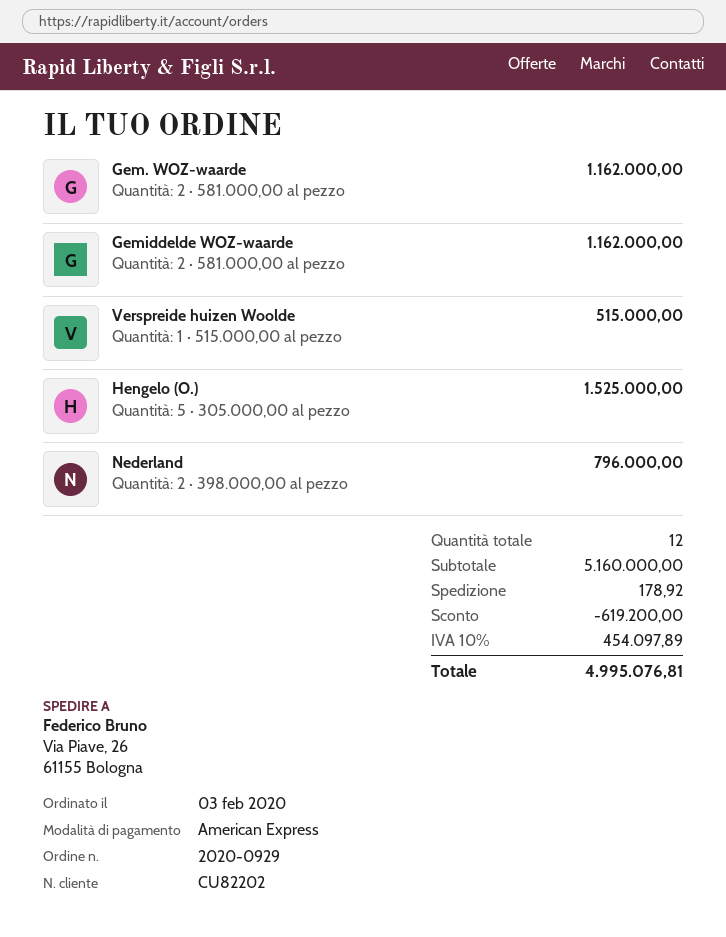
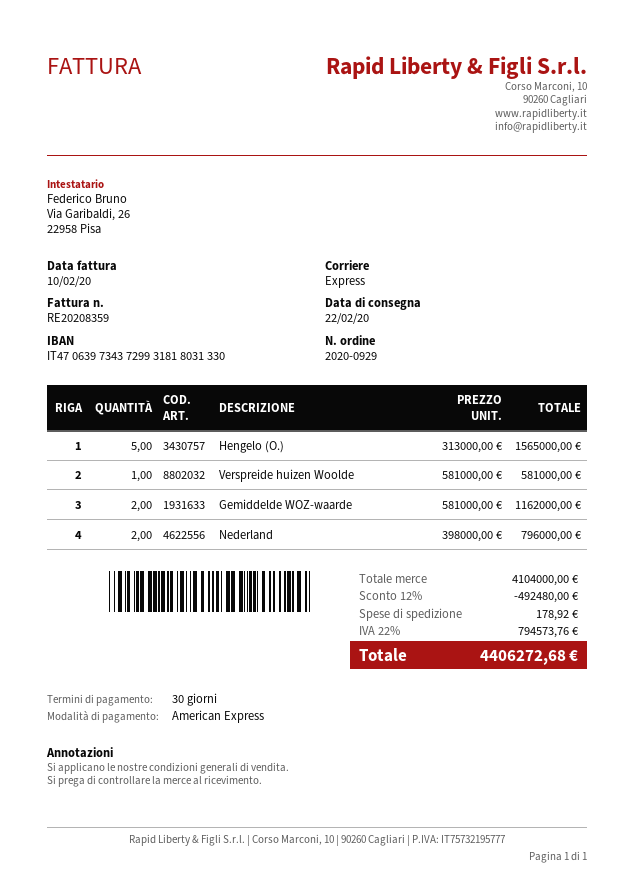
Gem. WOZ-waarde: 2 x 581000.00 = 1162000.00 -> none
Verspreide huizen Woolde: 1 x 515000.00 = 515000.00 -> 1 x 581000.00 = 581000.00
Hengelo (O.): 5 x 305000.00 = 1525000.00 -> 5 x 313000.00 = 1565000.00
subtotal: 5160000.00 -> 4104000.00
discount: 619200.00 -> 492480.00
tax: 10% = 454097.89 -> 22% = 794573.76
total: 4995076.81 -> 4406272.68

